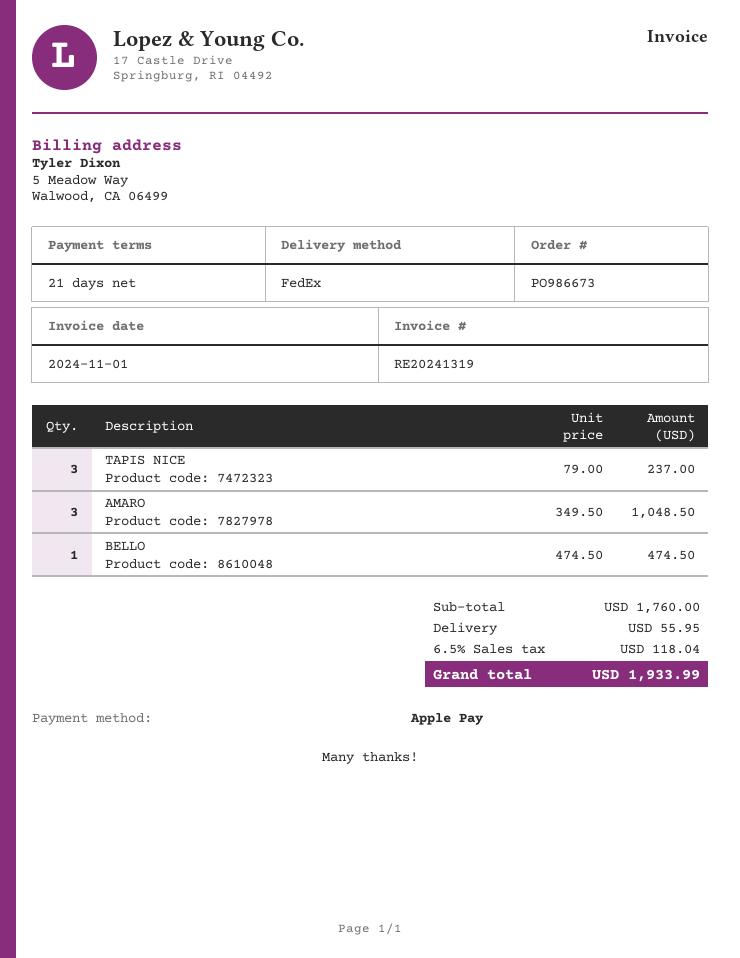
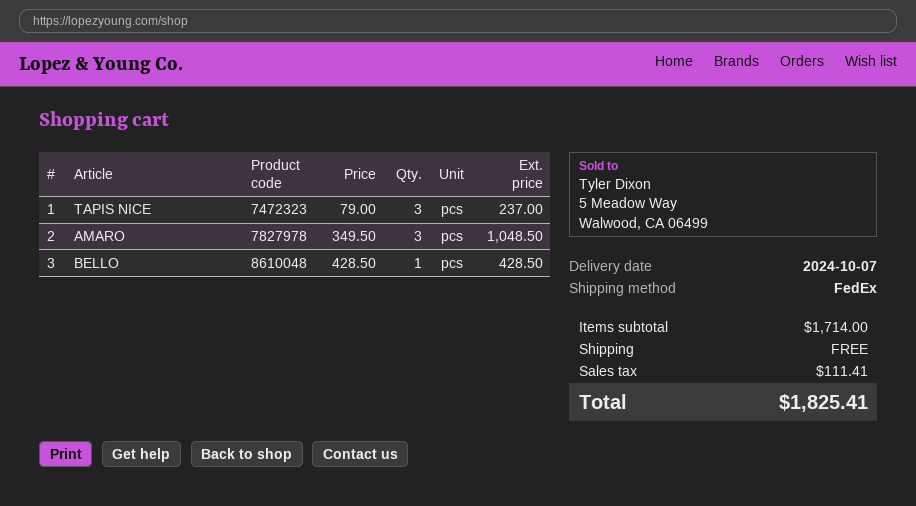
BELLO: 1 x 474.50 = 474.50 -> 1 x 428.50 = 428.50
subtotal: 1760.00 -> 1714.00
shipping: 55.95 -> 0.00
tax: 118.04 -> 111.41
total: 1933.99 -> 1825.41

